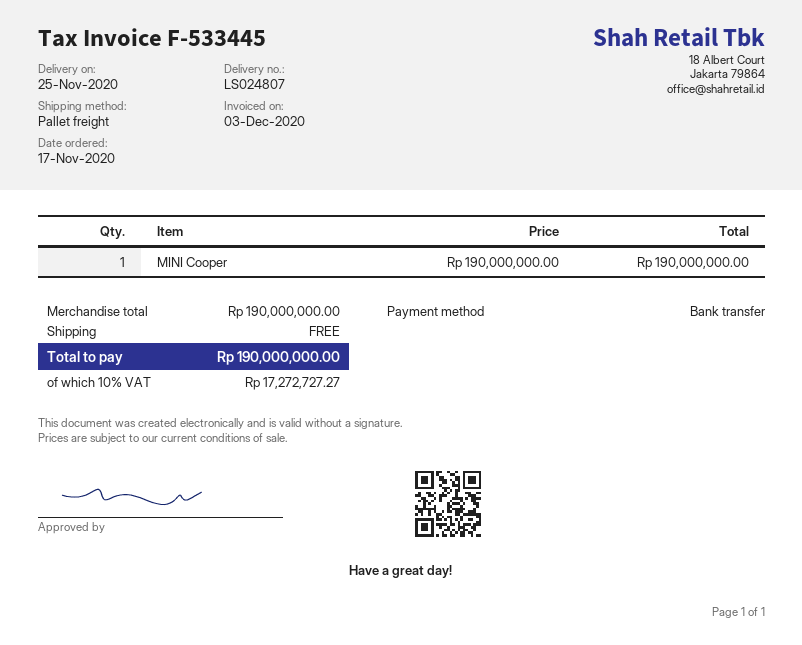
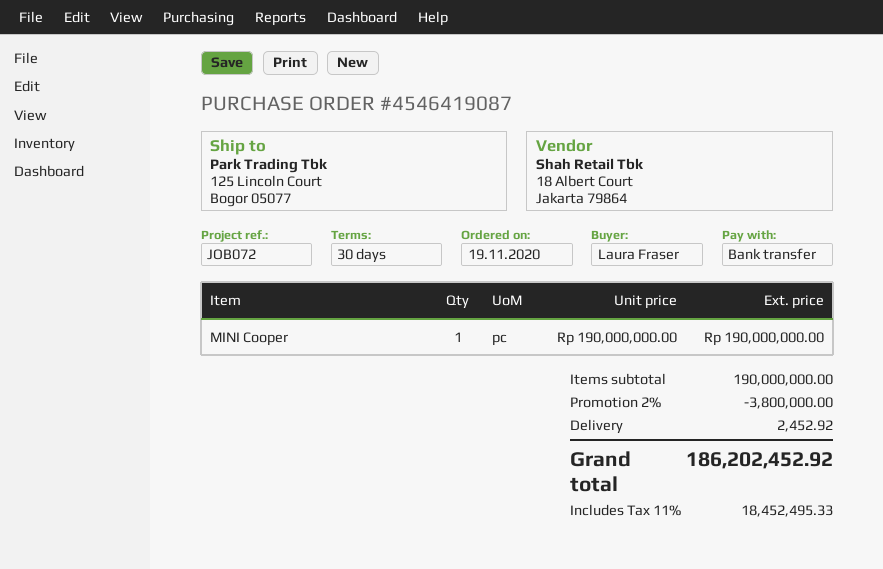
order date: 2020-11-17 -> 2020-11-19
discount: none -> 2% = 3800000.00
shipping: 0.00 -> 2452.92
tax: 10% = 17272727.27 -> 11% = 18452495.33
total: 190000000.00 -> 186202452.92

